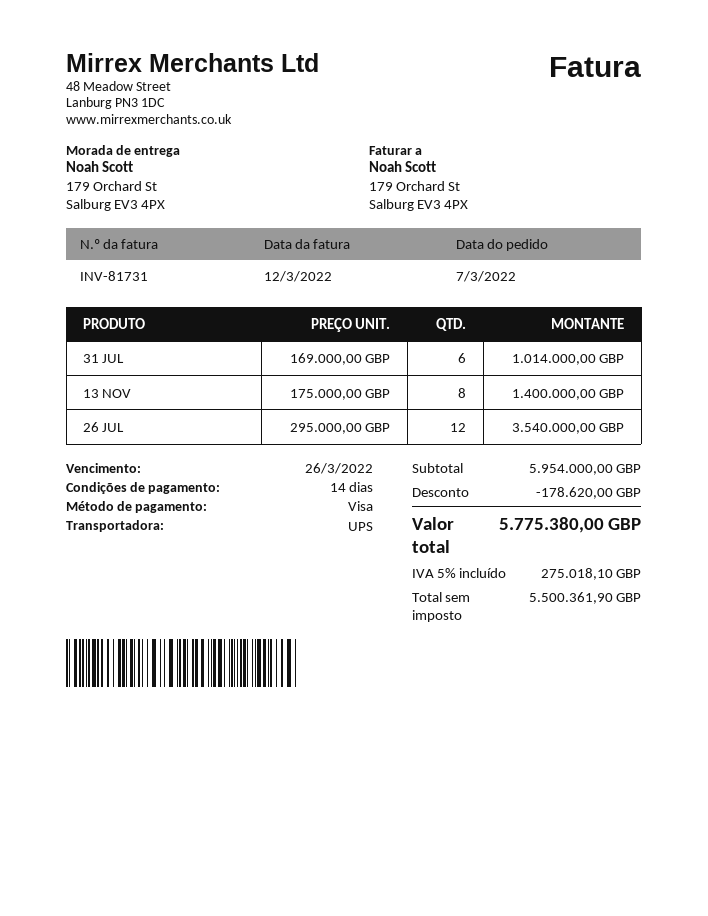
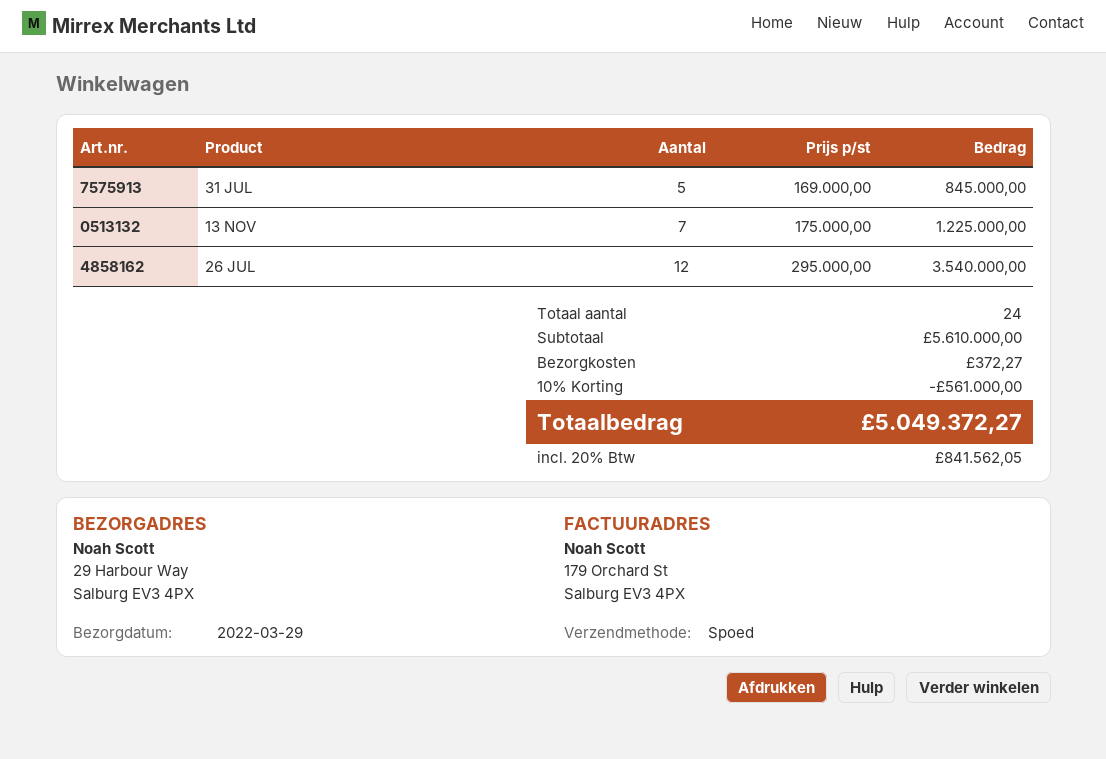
shipping method: UPS -> express
ship to: 179 Orchard St, Salburg EV3 4PX -> 29 Harbour Way, Salburg EV3 4PX
31 JUL: 6 x 169000.00 = 1014000.00 -> 5 x 169000.00 = 845000.00
13 NOV: 8 x 175000.00 = 1400000.00 -> 7 x 175000.00 = 1225000.00
subtotal: 5954000.00 -> 5610000.00
discount: 178620.00 -> 561000.00
shipping: none -> 372.27
tax: 5% = 275018.10 -> 20% = 841562.05
total: 5775380.00 -> 5049372.27

